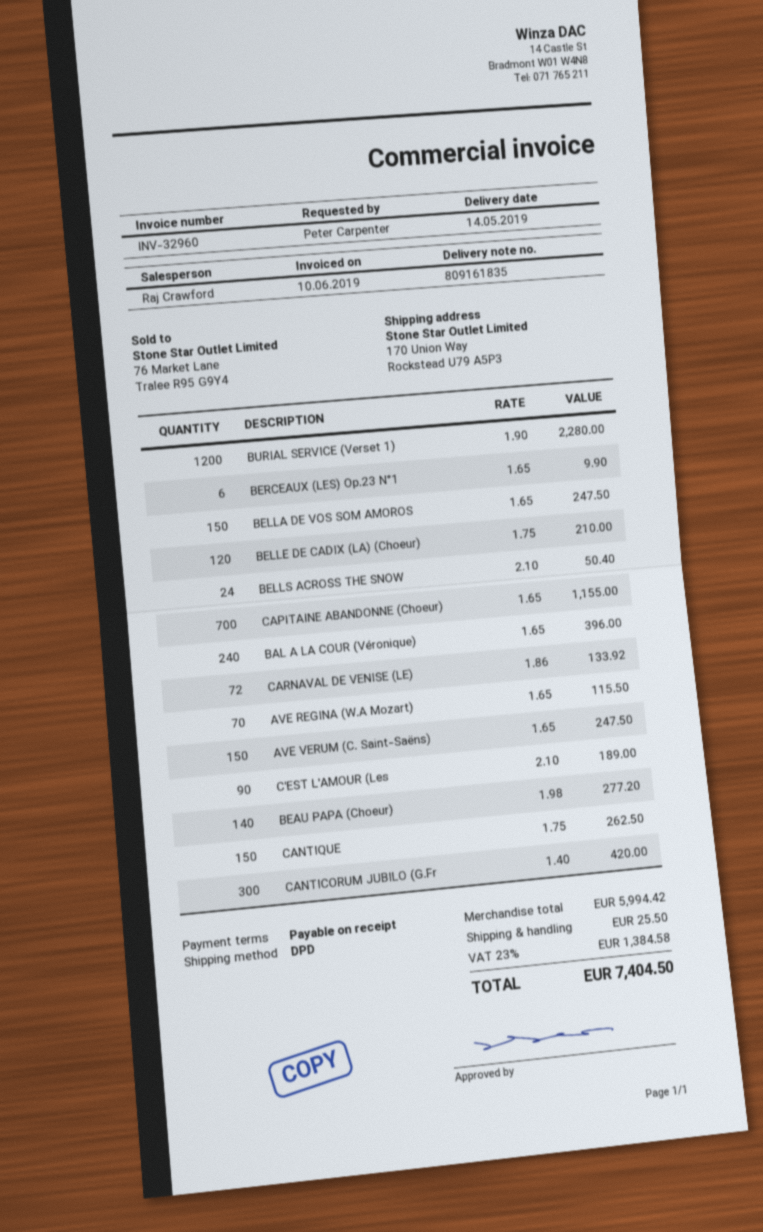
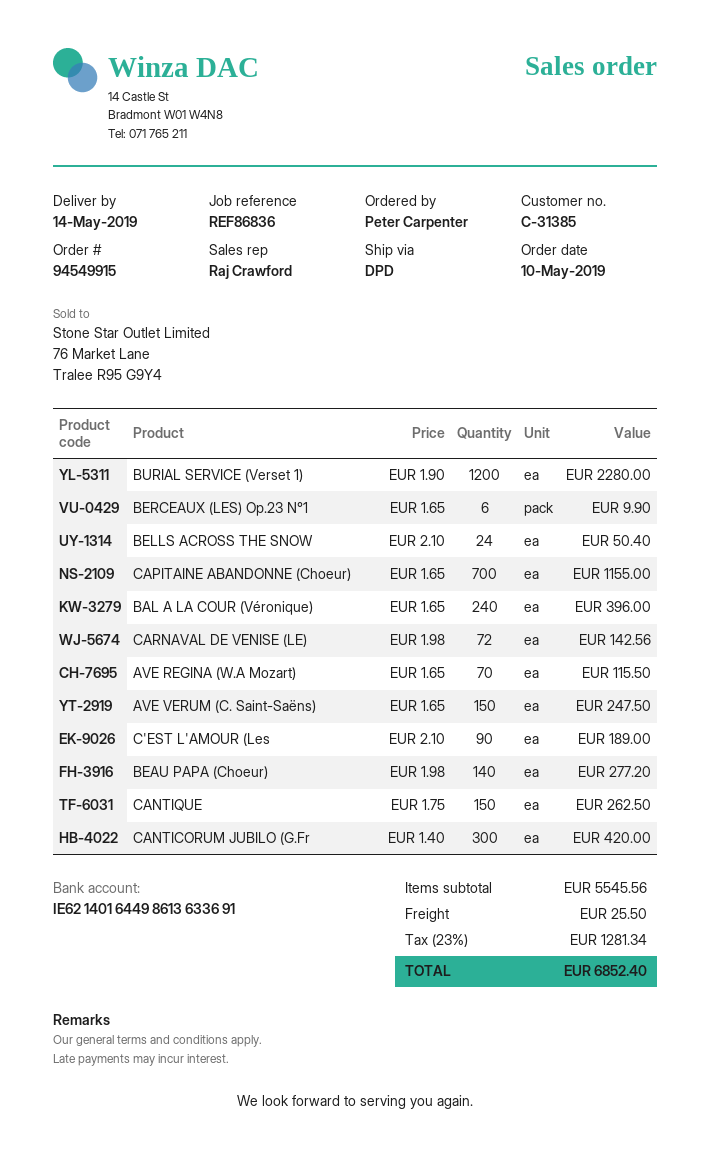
BELLA DE VOS SOM AMOROS: 150 x 1.65 = 247.50 -> none
BELLE DE CADIX (LA) (Choeur): 120 x 1.75 = 210.00 -> none
CARNAVAL DE VENISE (LE): 72 x 1.86 = 133.92 -> 72 x 1.98 = 142.56
subtotal: 5994.42 -> 5545.56
tax: 23% = 1384.58 -> 23% = 1281.34
total: 7404.50 -> 6852.40

